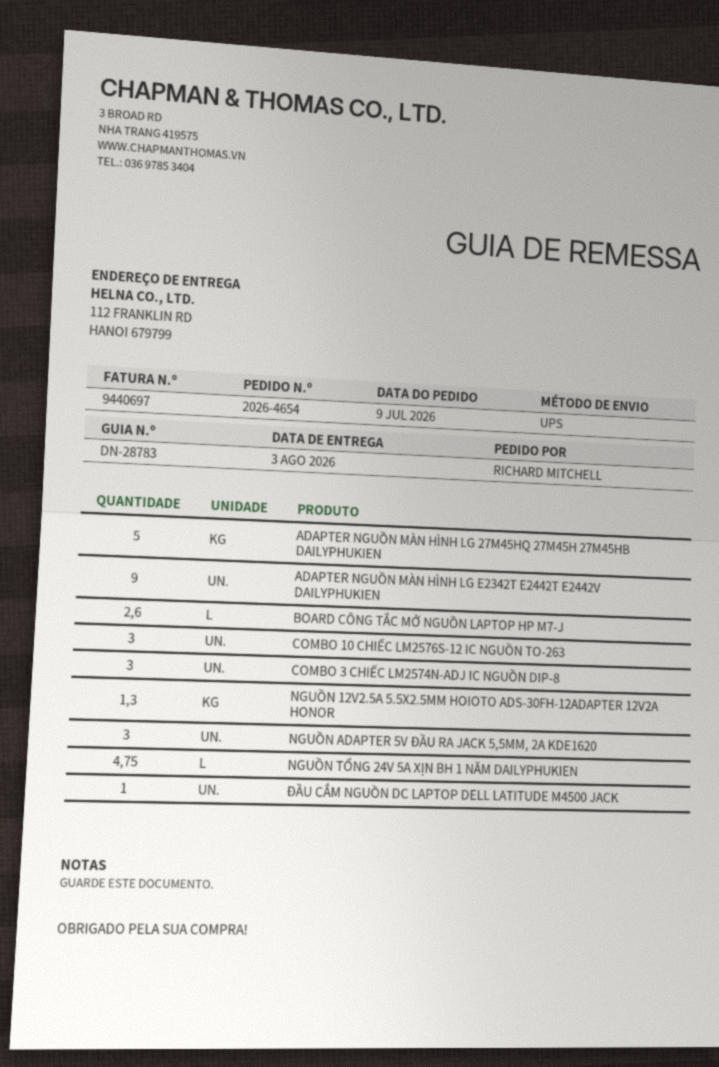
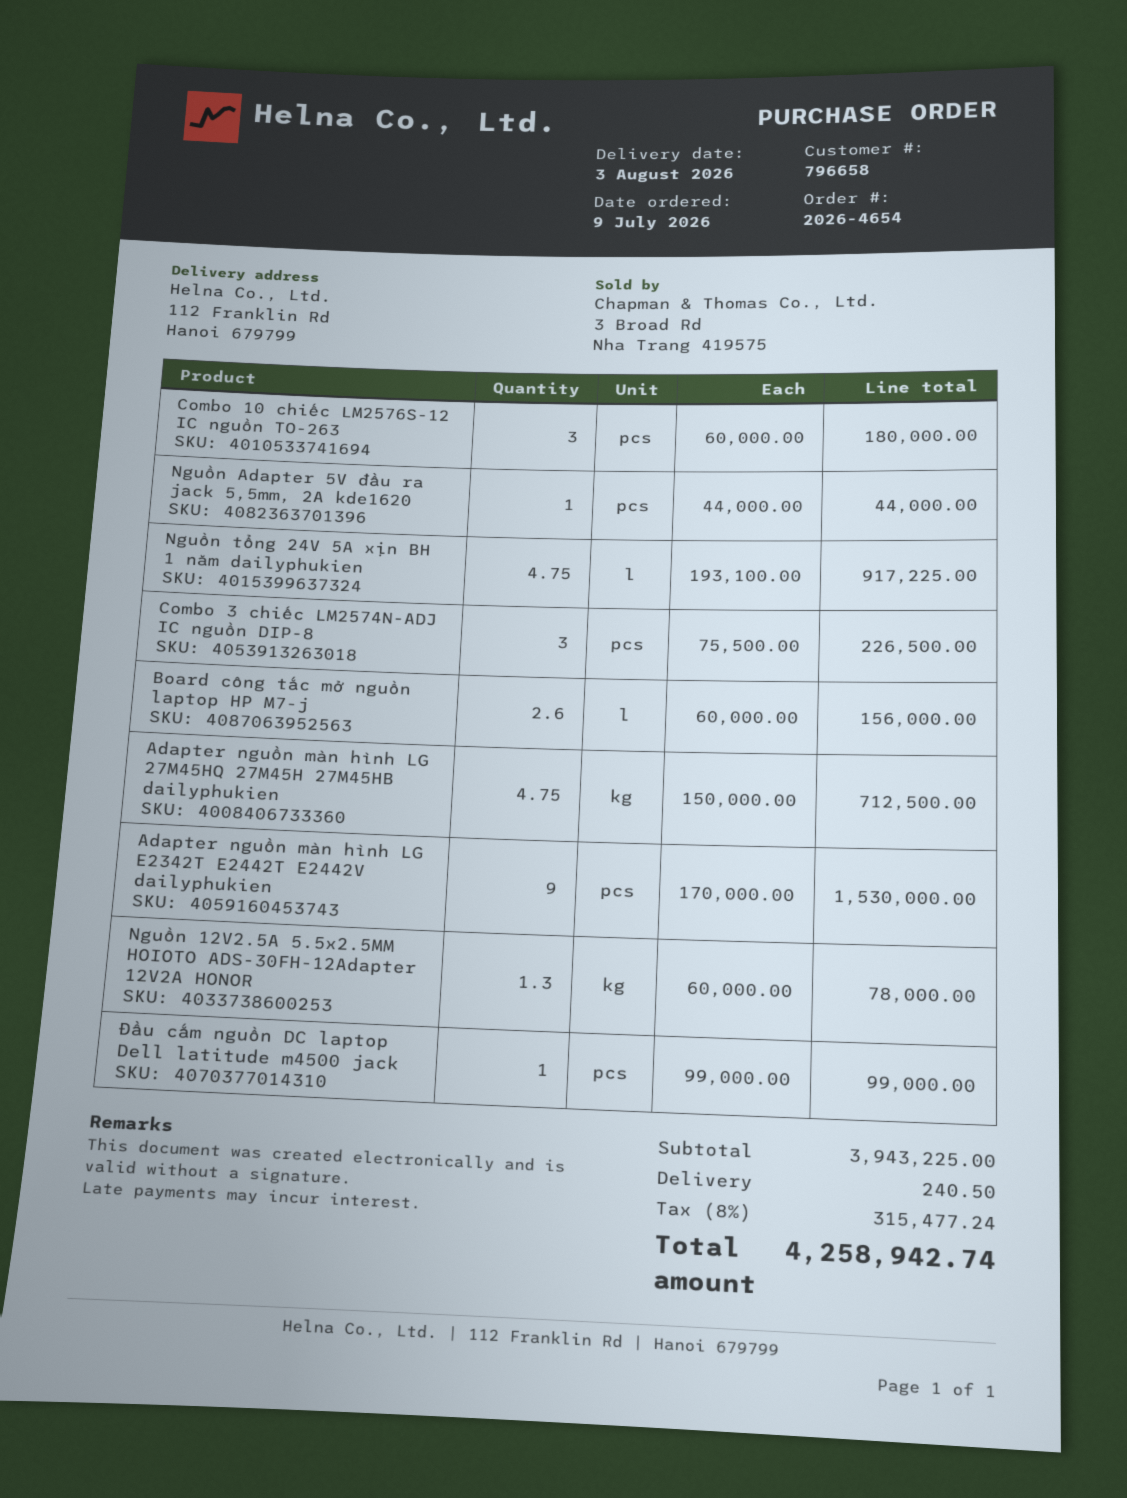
ADAPTER NGUỒN MÀN HÌNH LG 27M45HQ 27M45H 27M45HB DAILYPHUKIEN: 5 -> 4.75
NGUỒN ADAPTER 5V ĐẦU RA JACK 5,5MM, 2A KDE1620: 3 -> 1

